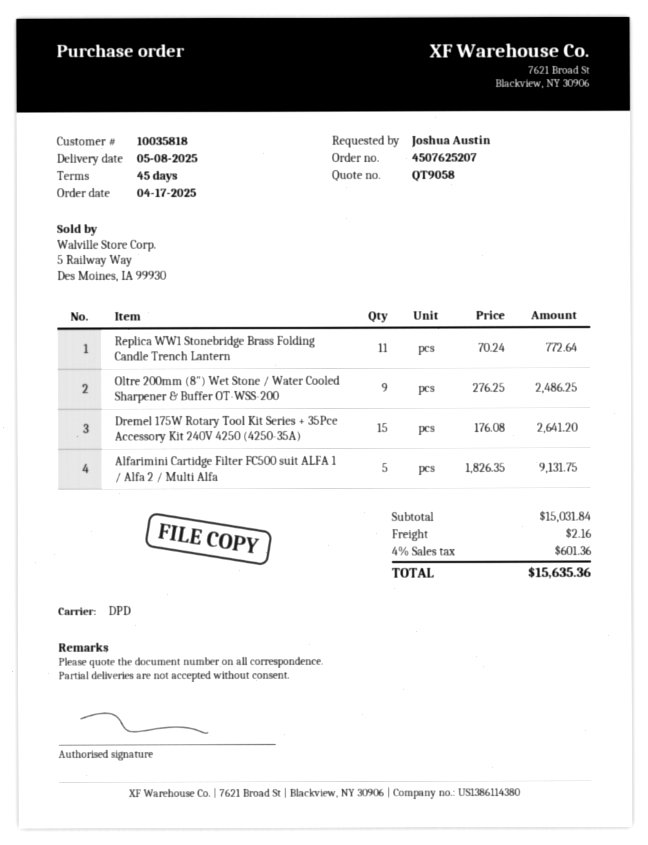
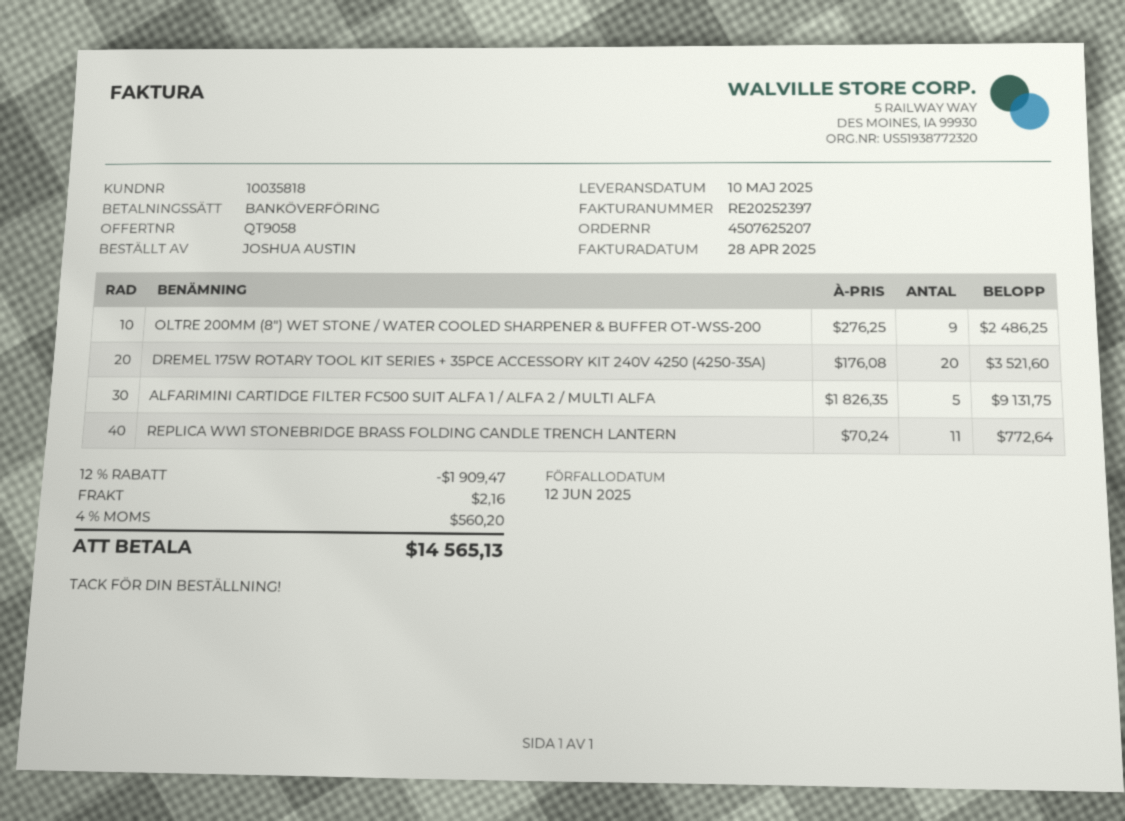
delivery date: 2025-05-08 -> 2025-05-10
Dremel 175W Rotary Tool Kit Series + 35Pce Accessory Kit 240V 4250 (4250-35A): 15 x 176.08 = 2641.20 -> 20 x 176.08 = 3521.60
discount: none -> 12% = 1909.47
tax: 4% = 601.36 -> 4% = 560.20
total: 15635.36 -> 14565.13

